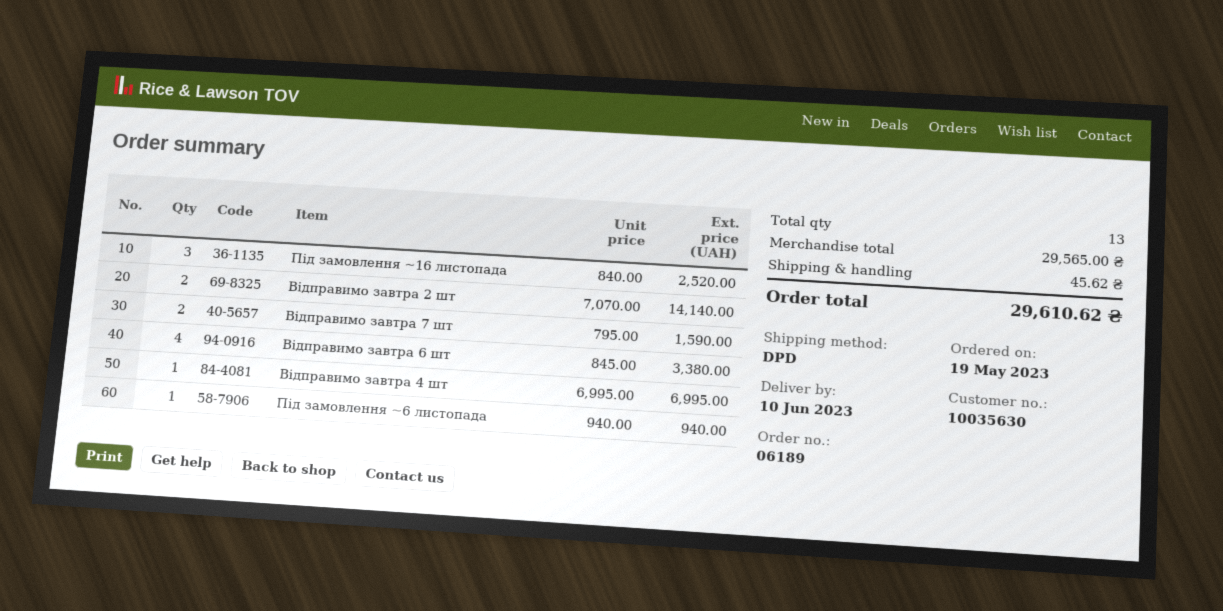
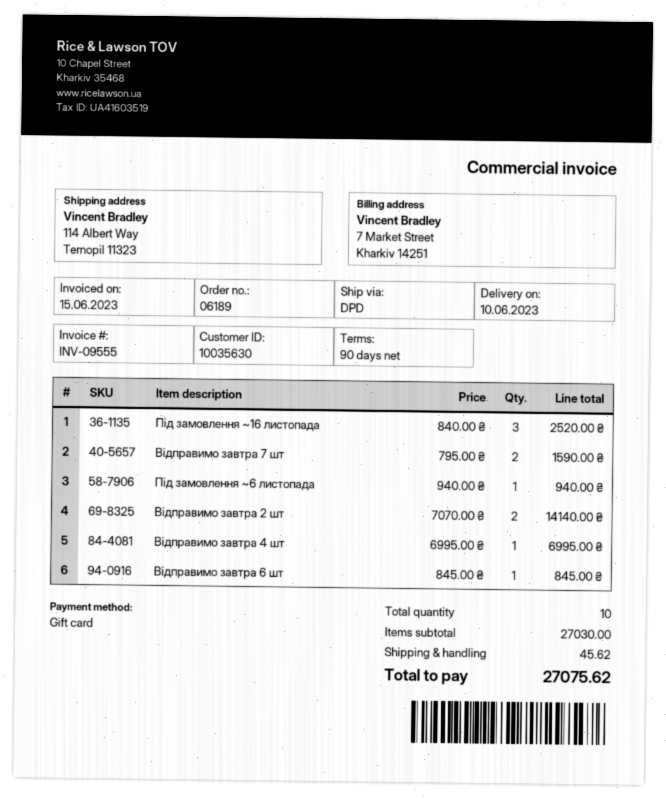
Відправимо завтра 6 шт: 4 x 845.00 = 3380.00 -> 1 x 845.00 = 845.00
total quantity: 13 -> 10
subtotal: 29565.00 -> 27030.00
total: 29610.62 -> 27075.62

